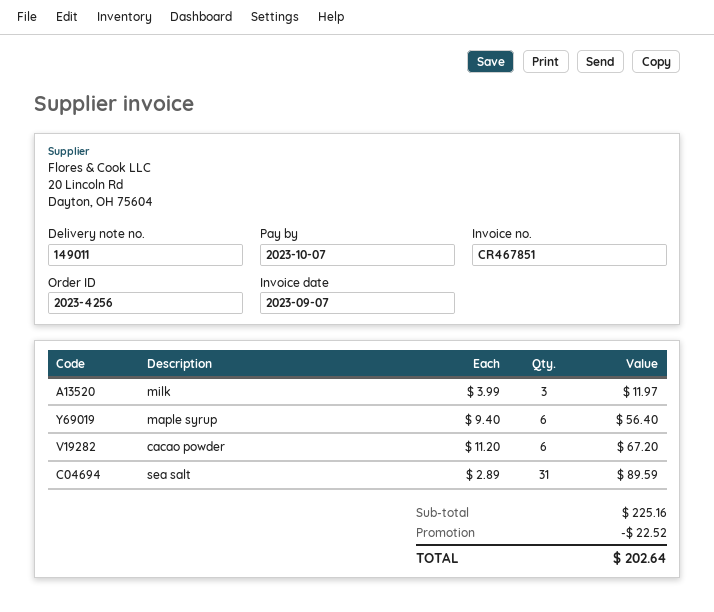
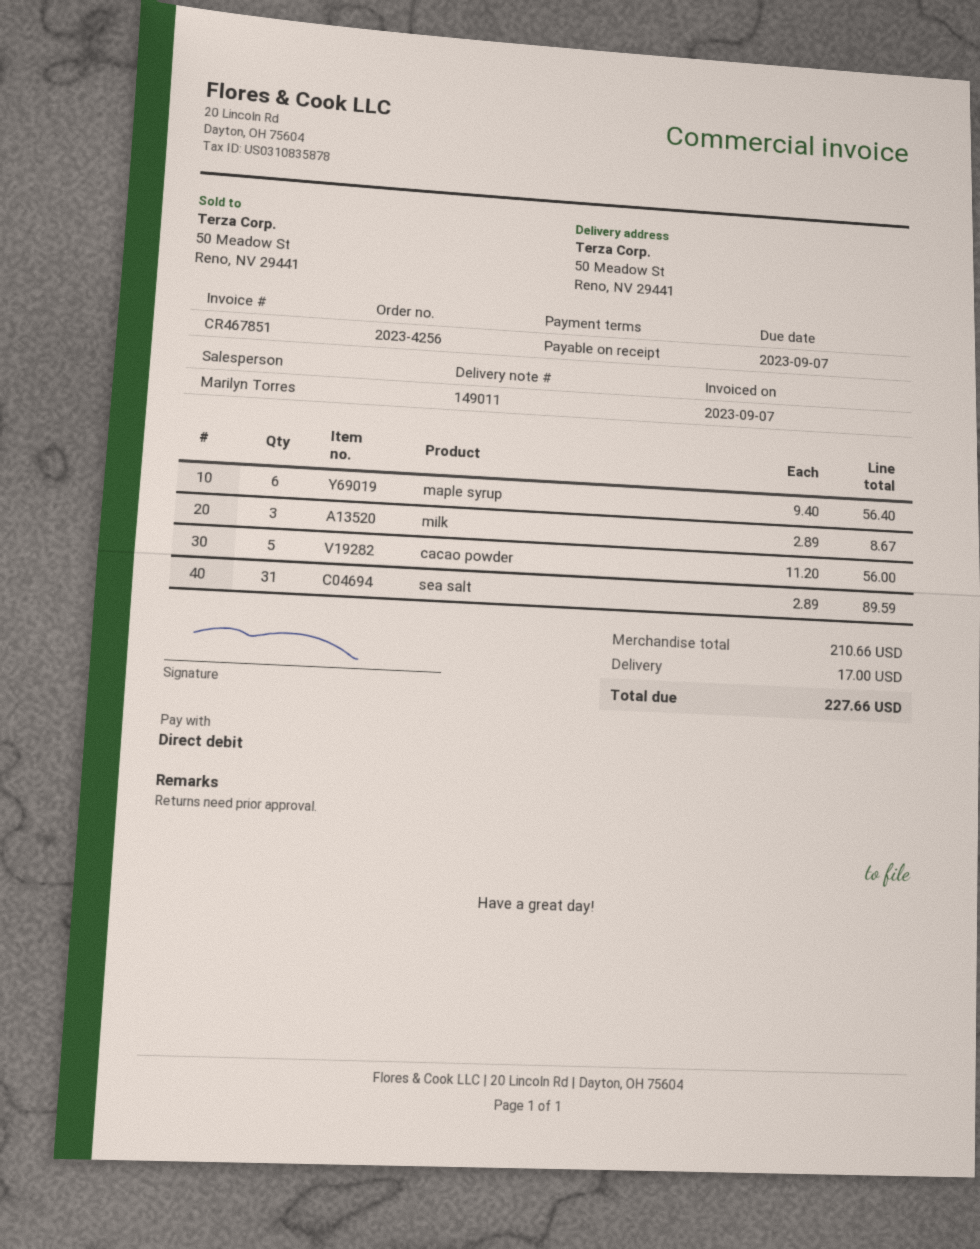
due date: 2023-10-07 -> 2023-09-07
milk: 3 x 3.99 = 11.97 -> 3 x 2.89 = 8.67
cacao powder: 6 x 11.20 = 67.20 -> 5 x 11.20 = 56.00
subtotal: 225.16 -> 210.66
discount: 22.52 -> none
shipping: none -> 17.00
total: 202.64 -> 227.66

